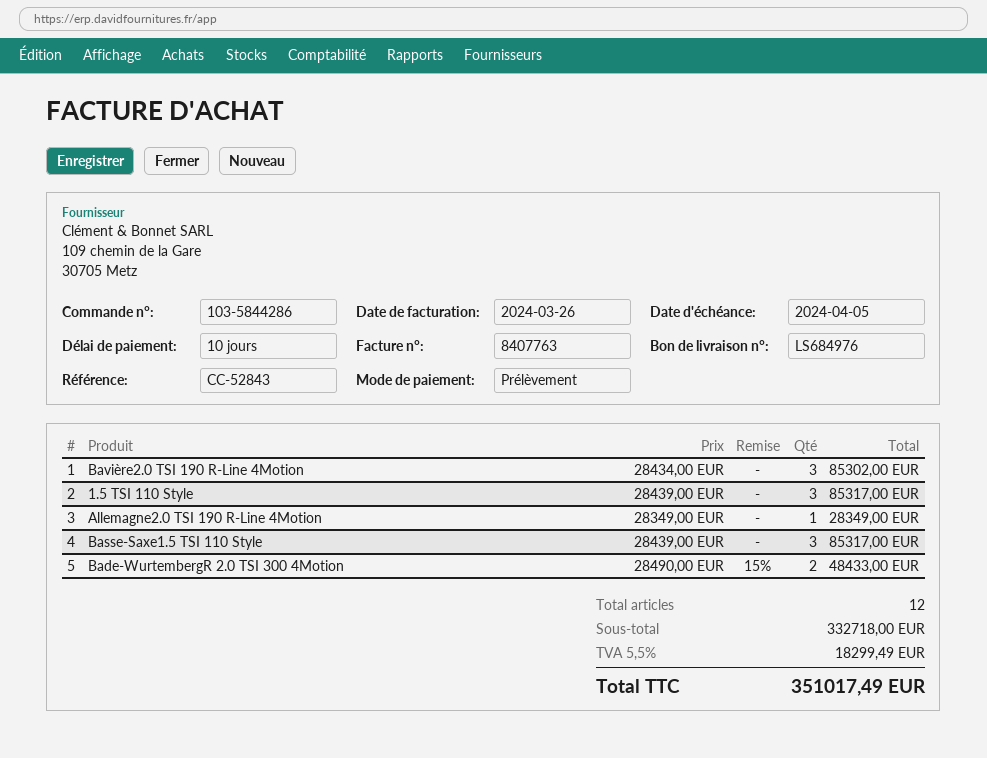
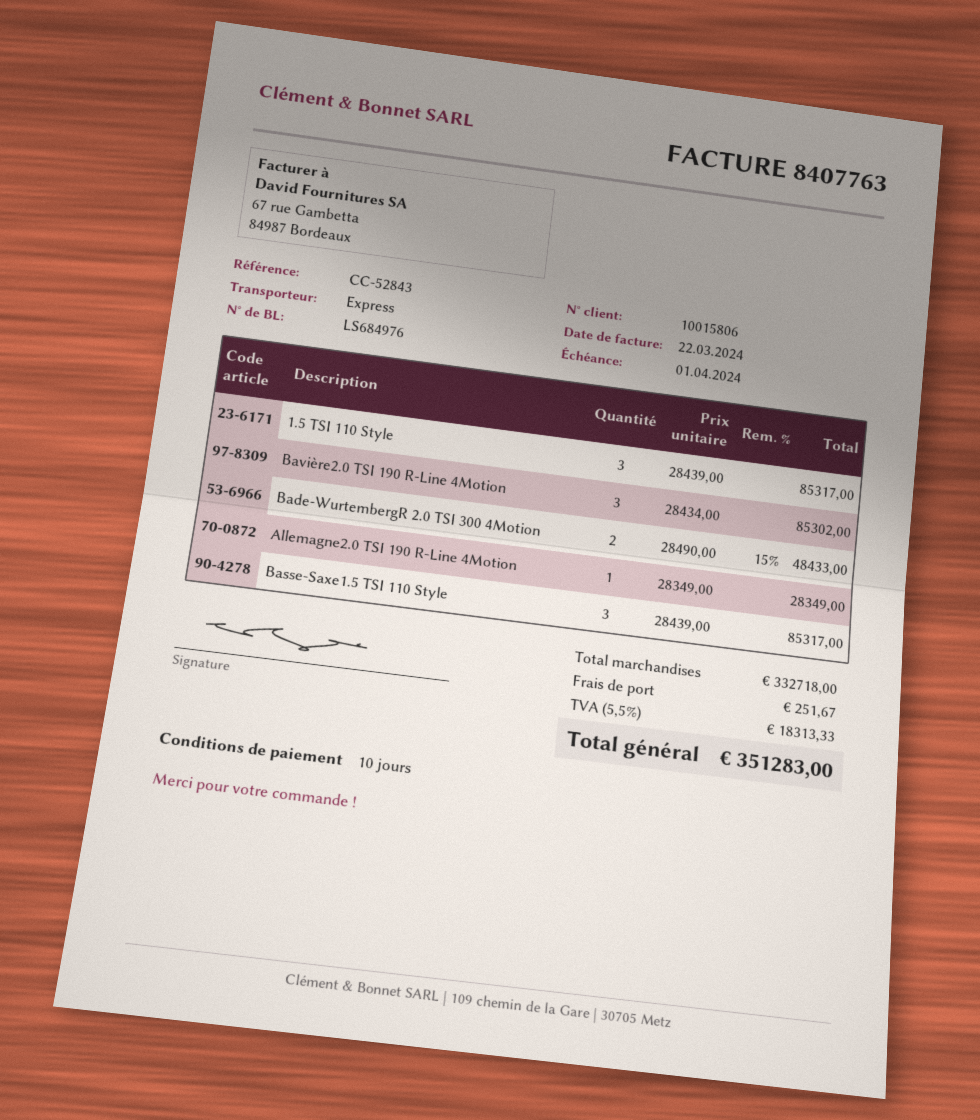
invoice date: 2024-03-26 -> 2024-03-22
due date: 2024-04-05 -> 2024-04-01
shipping: none -> 251.67
tax: 5.5% = 18299.49 -> 5.5% = 18313.33
total: 351017.49 -> 351283.00

